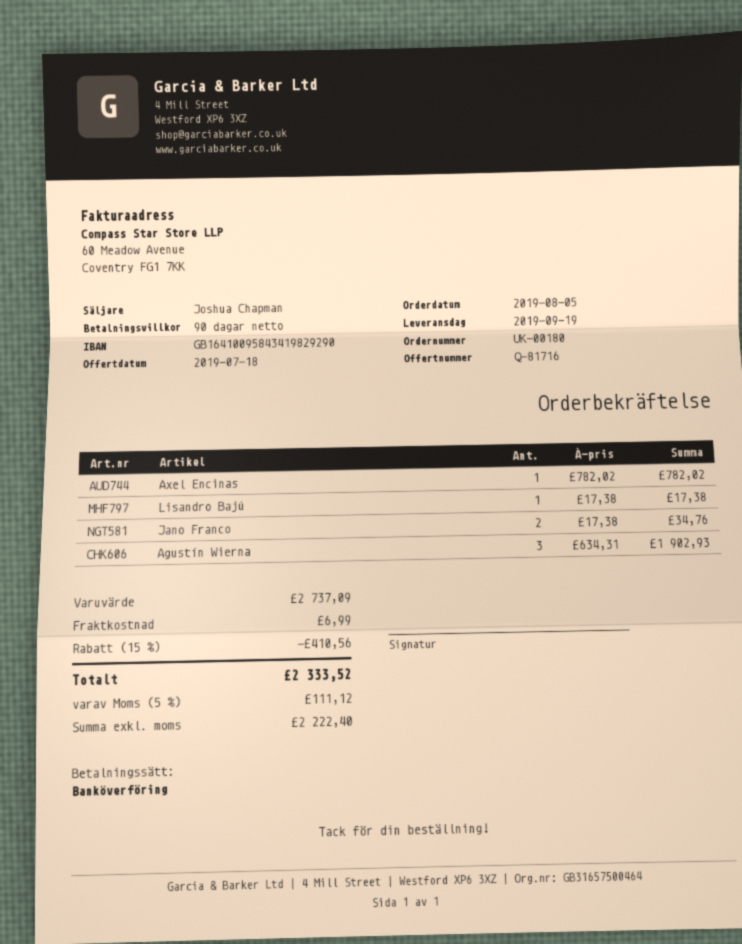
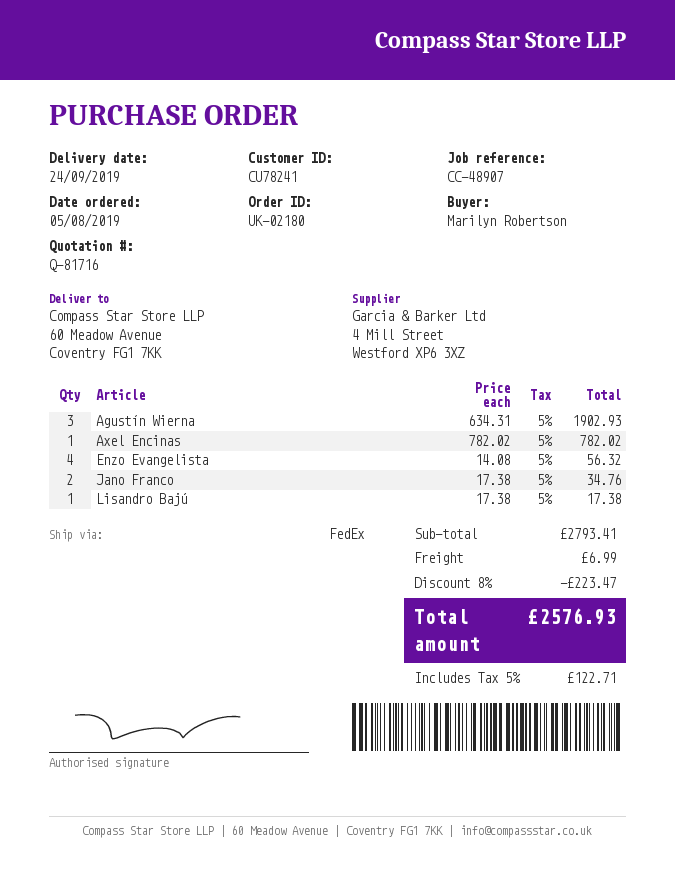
order number: UK-00180 -> UK-02180
delivery date: 2019-09-19 -> 2019-09-24
Enzo Evangelista: none -> 4 x 14.08 = 56.32
subtotal: 2737.09 -> 2793.41
discount: 15% = 410.56 -> 8% = 223.47
tax: 5% = 111.12 -> 5% = 122.71
total: 2333.52 -> 2576.93

